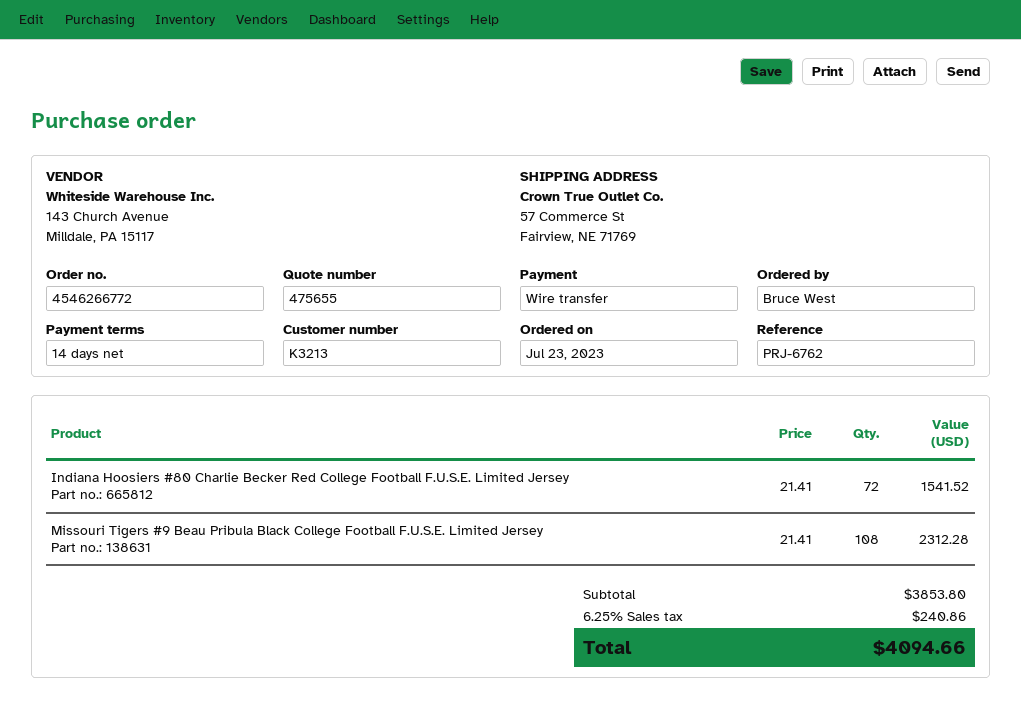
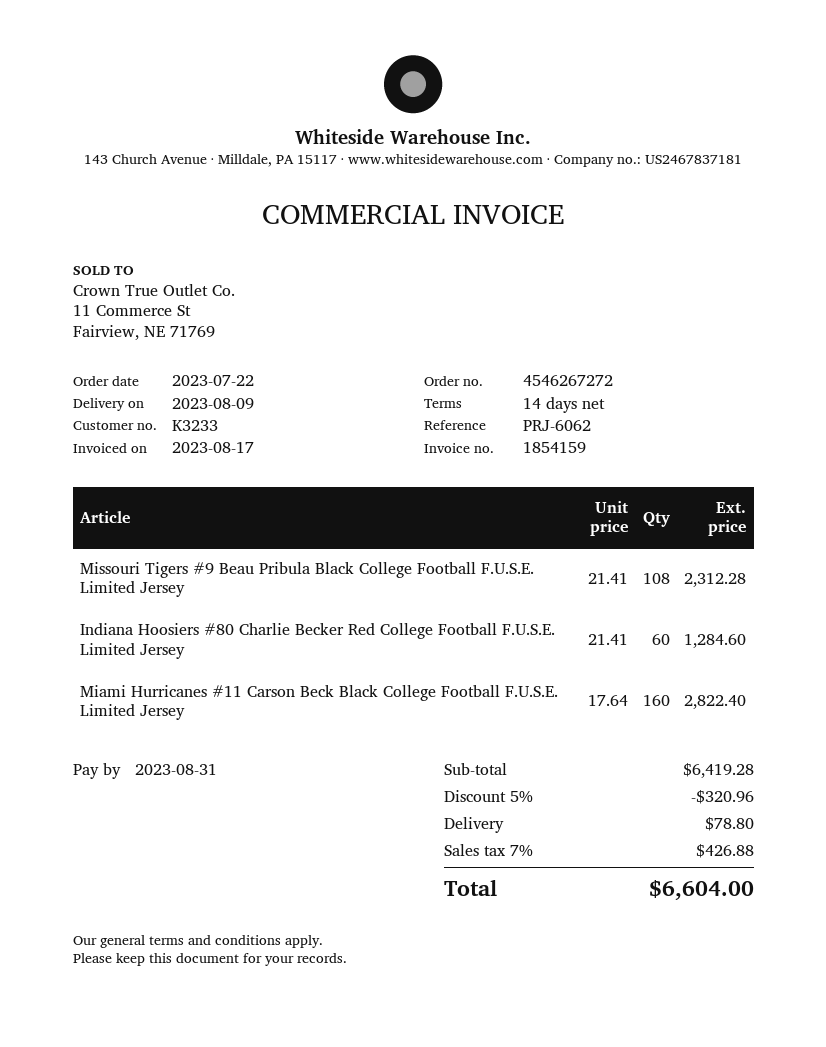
order number: 4546266772 -> 4546267272
order date: 2023-07-23 -> 2023-07-22
customer number: K3213 -> K3233
reference: PRJ-6762 -> PRJ-6062
Indiana Hoosiers #80 Charlie Becker Red College Football F.U.S.E. Limited Jersey: 72 x 21.41 = 1541.52 -> 60 x 21.41 = 1284.60
Miami Hurricanes #11 Carson Beck Black College Football F.U.S.E. Limited Jersey: none -> 160 x 17.64 = 2822.40
subtotal: 3853.80 -> 6419.28
discount: none -> 5% = 320.96
shipping: none -> 78.80
tax: 6.25% = 240.86 -> 7% = 426.88
total: 4094.66 -> 6604.00

